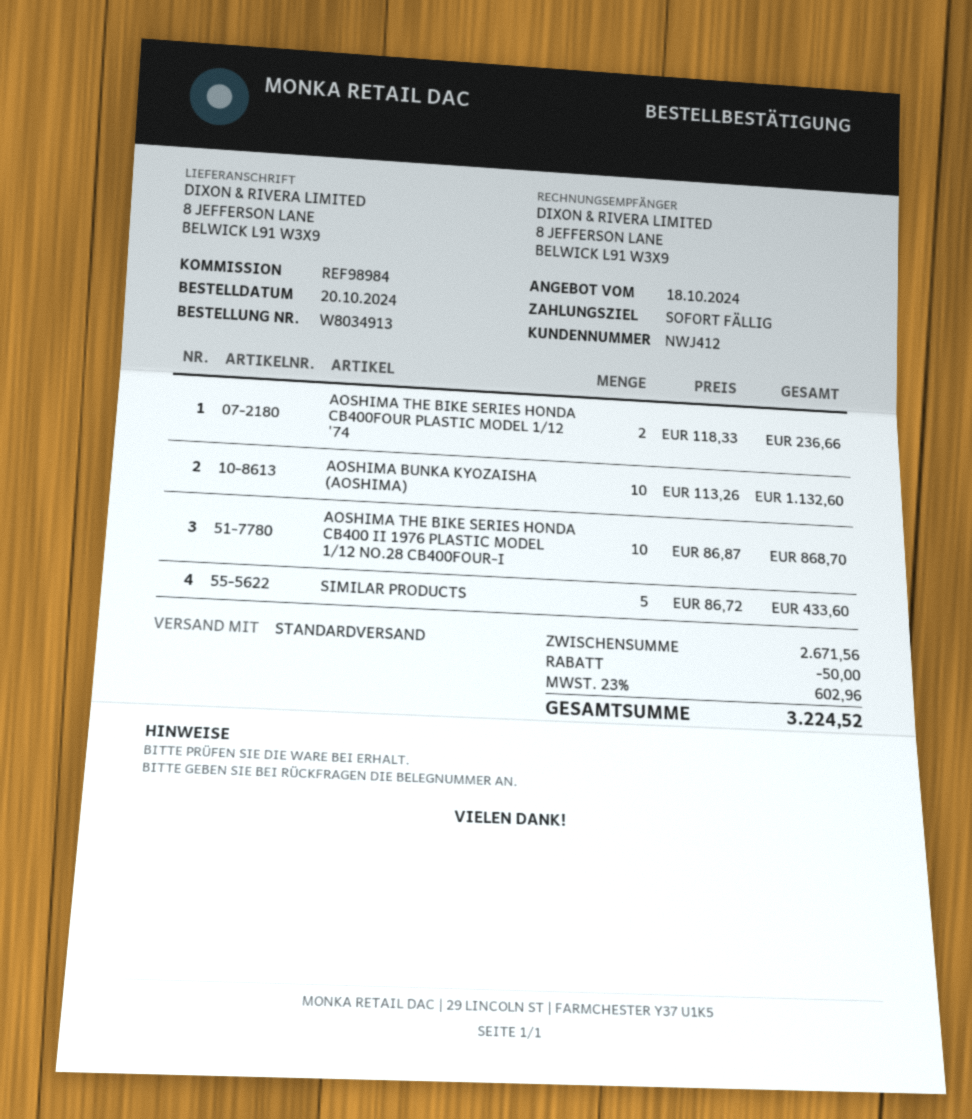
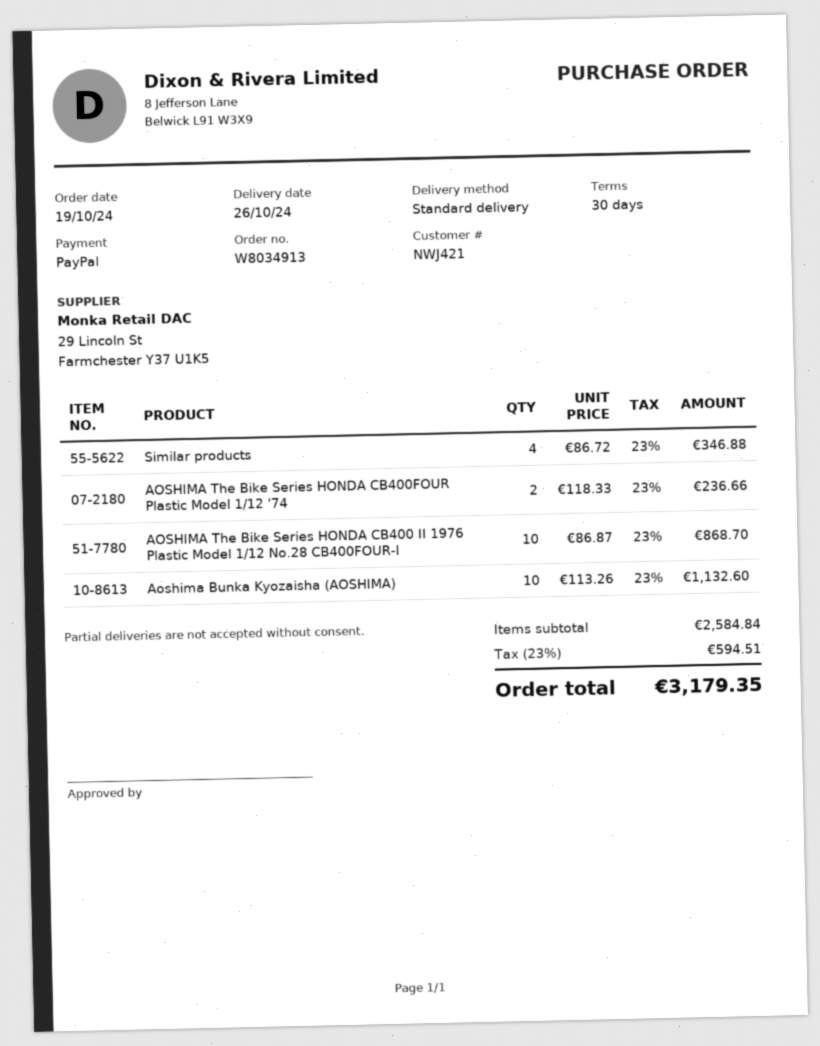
order date: 2024-10-20 -> 2024-10-19
payment terms: on receipt -> 30 days
customer number: NWJ412 -> NWJ421
SIMILAR PRODUCTS: 5 x 86.72 = 433.60 -> 4 x 86.72 = 346.88
subtotal: 2671.56 -> 2584.84
discount: 50.00 -> none
tax: 23% = 602.96 -> 23% = 594.51
total: 3224.52 -> 3179.35

